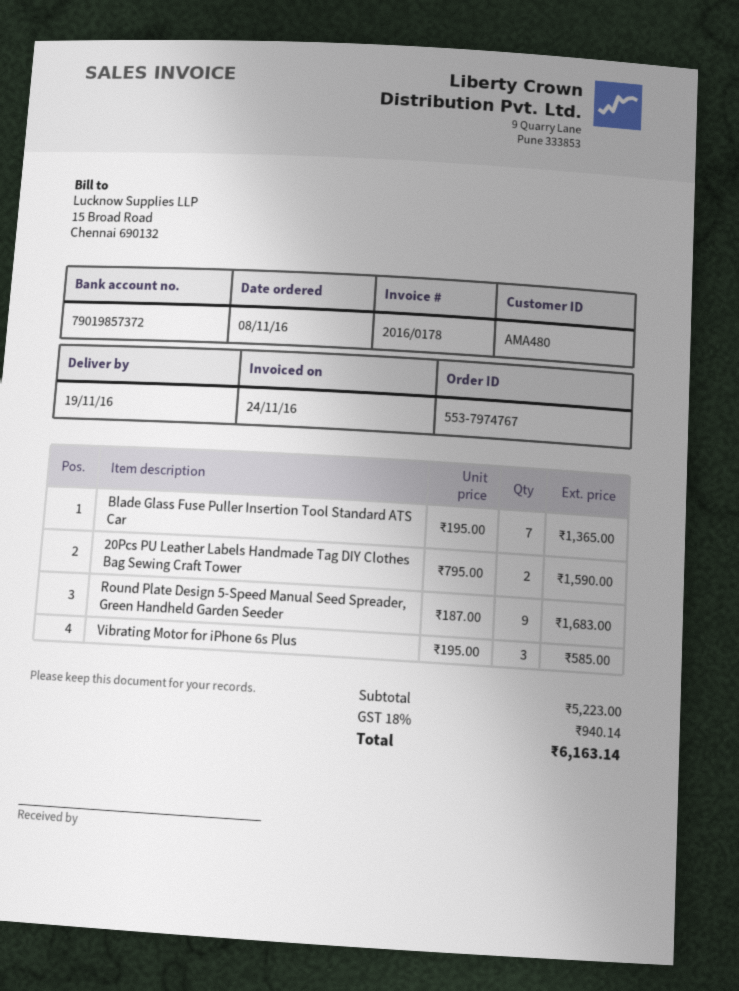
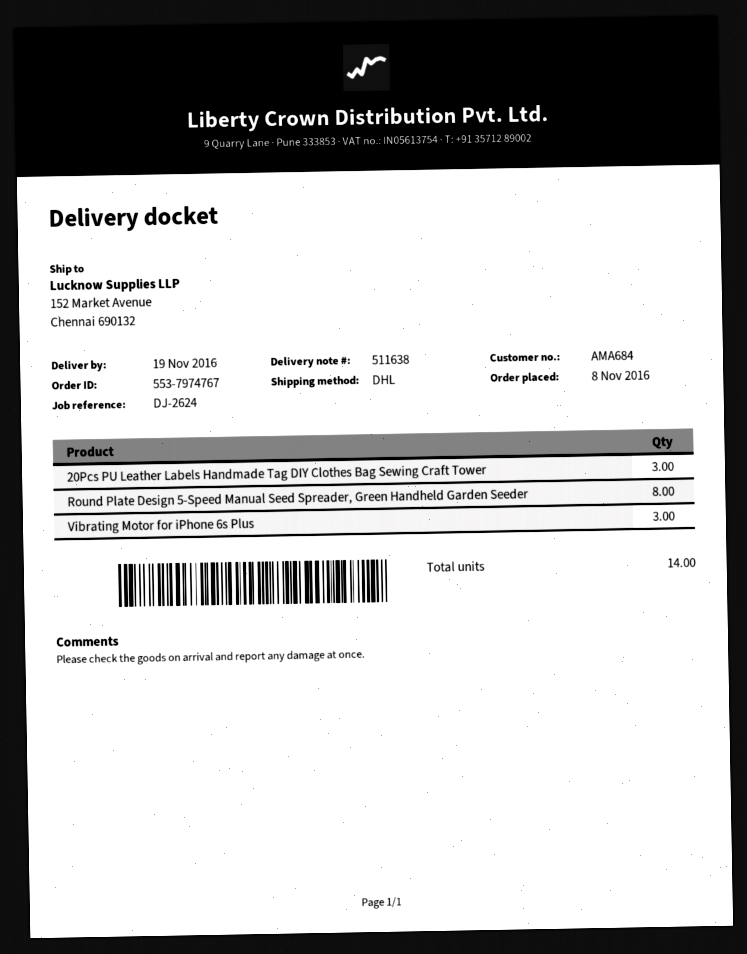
customer number: AMA480 -> AMA684
Blade Glass Fuse Puller Insertion Tool Standard ATS Car: 7 -> none
20Pcs PU Leather Labels Handmade Tag DIY Clothes Bag Sewing Craft Tower: 2 -> 3
Round Plate Design 5-Speed Manual Seed Spreader, Green Handheld Garden Seeder: 9 -> 8

